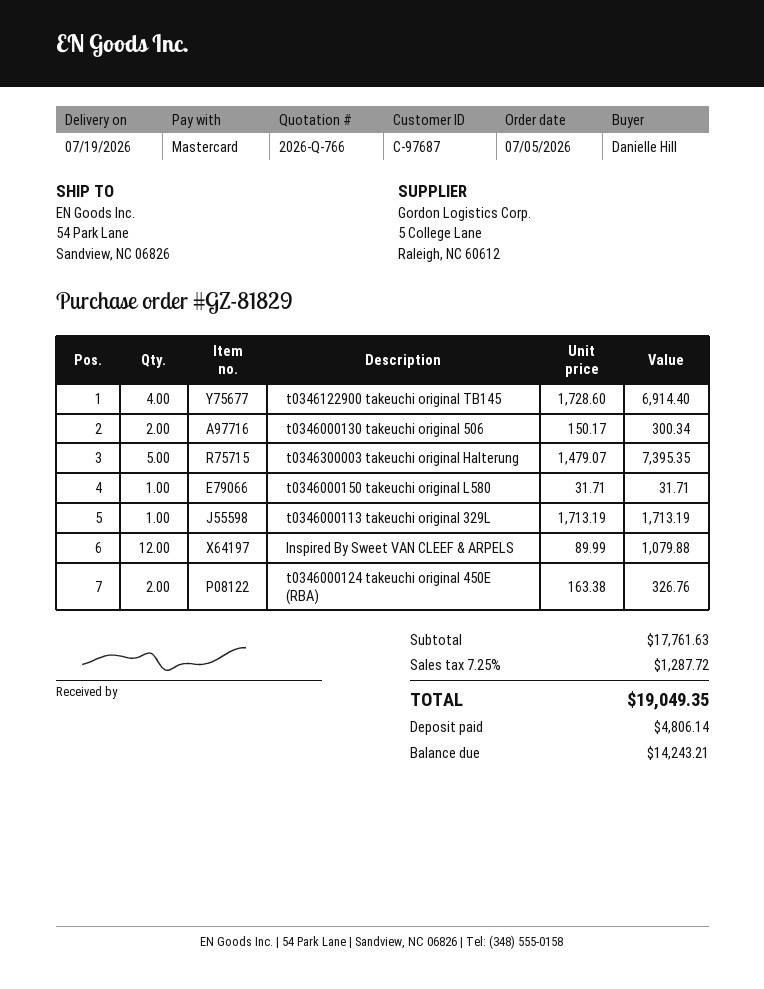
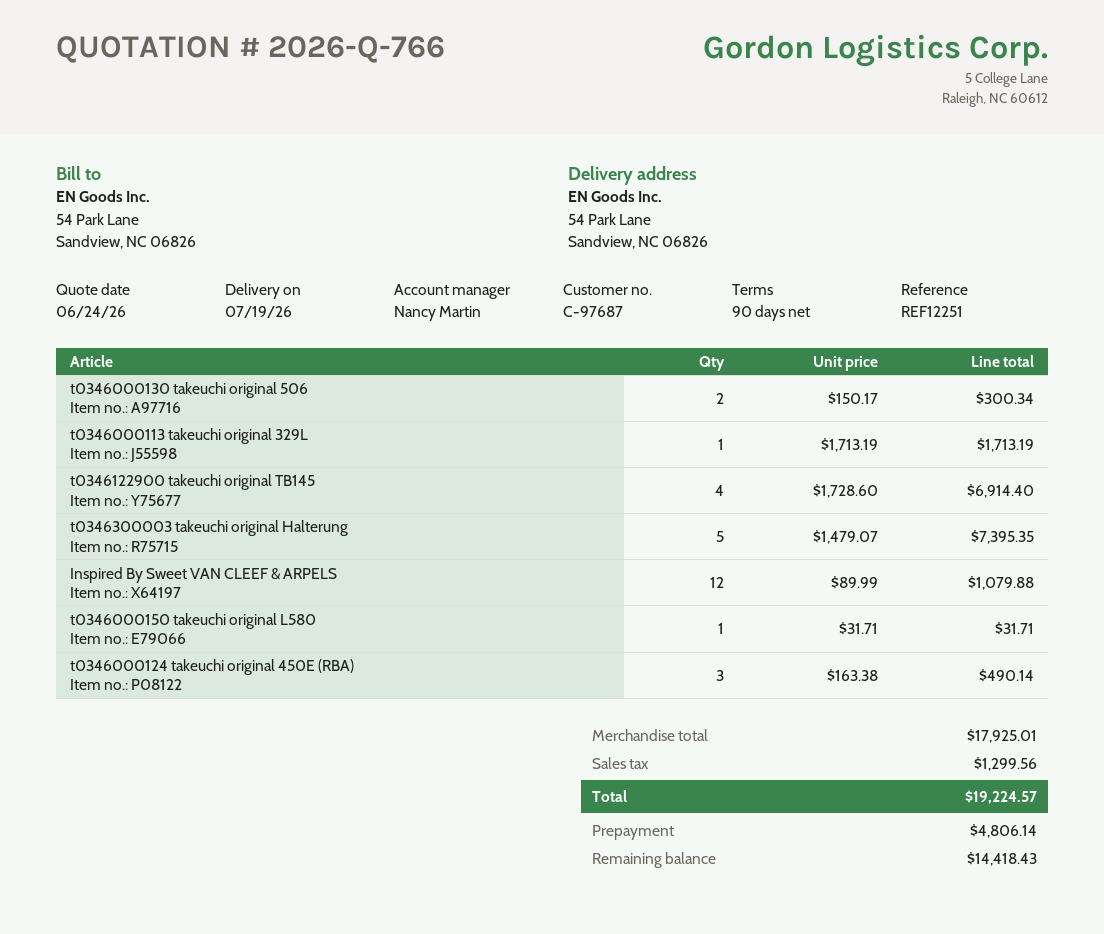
t0346000124 takeuchi original 450E (RBA): 2 x 163.38 = 326.76 -> 3 x 163.38 = 490.14
subtotal: 17761.63 -> 17925.01
tax: 1287.72 -> 1299.56
total: 19049.35 -> 19224.57
balance: 14243.21 -> 14418.43

